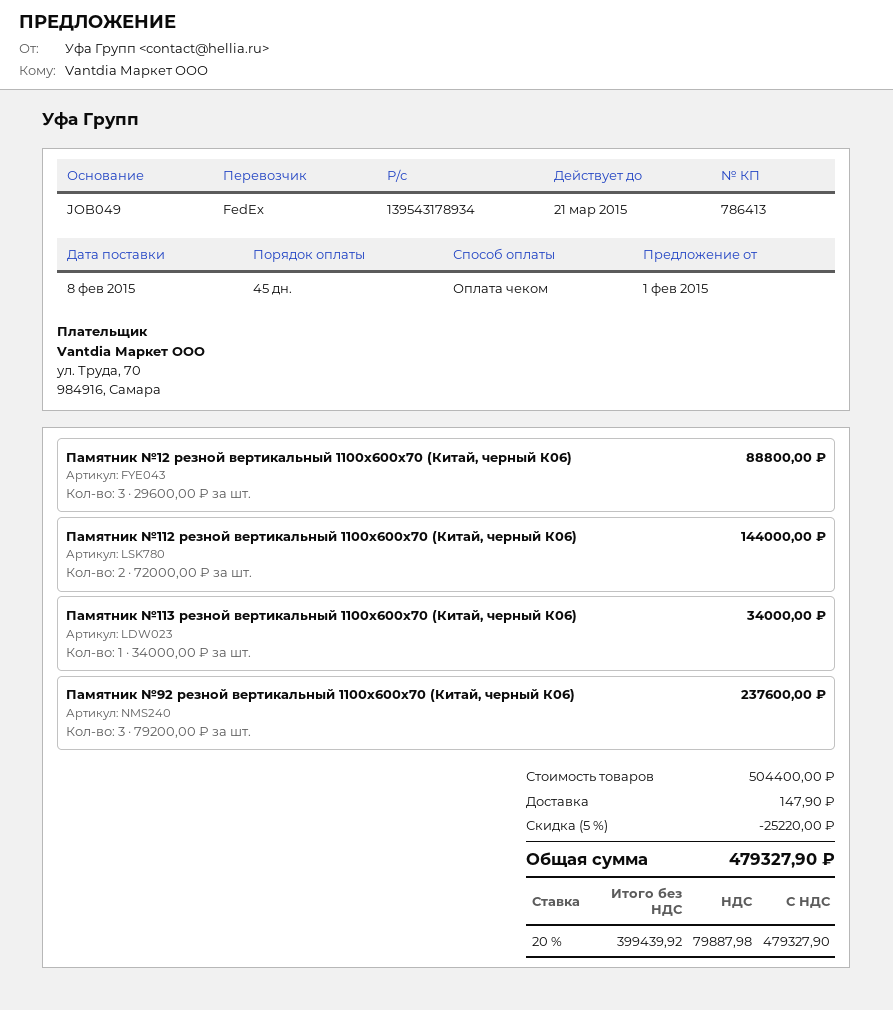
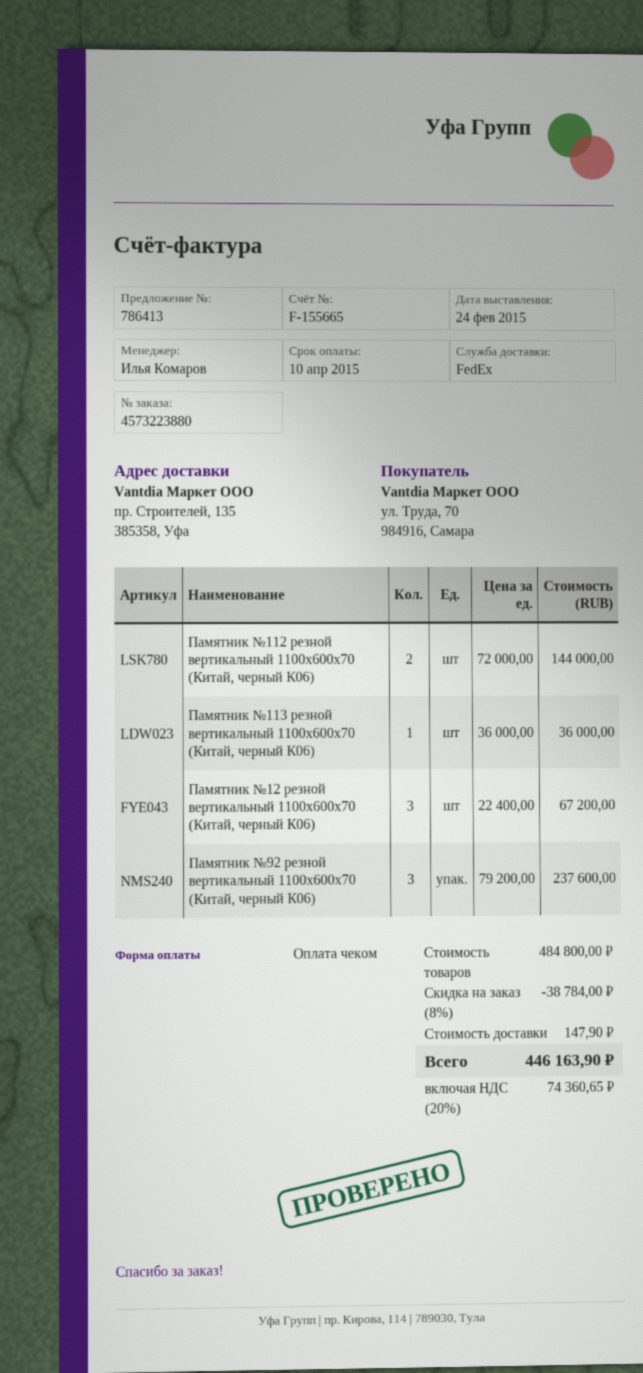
Памятник №12 резной вертикальный 1100х600х70 (Китай, черный К06): 3 x 29600.00 = 88800.00 -> 3 x 22400.00 = 67200.00
Памятник №113 резной вертикальный 1100х600х70 (Китай, черный К06): 1 x 34000.00 = 34000.00 -> 1 x 36000.00 = 36000.00
subtotal: 504400.00 -> 484800.00
discount: 5% = 25220.00 -> 8% = 38784.00
tax: 20% = 79887.98 -> 20% = 74360.65
total: 479327.90 -> 446163.90

